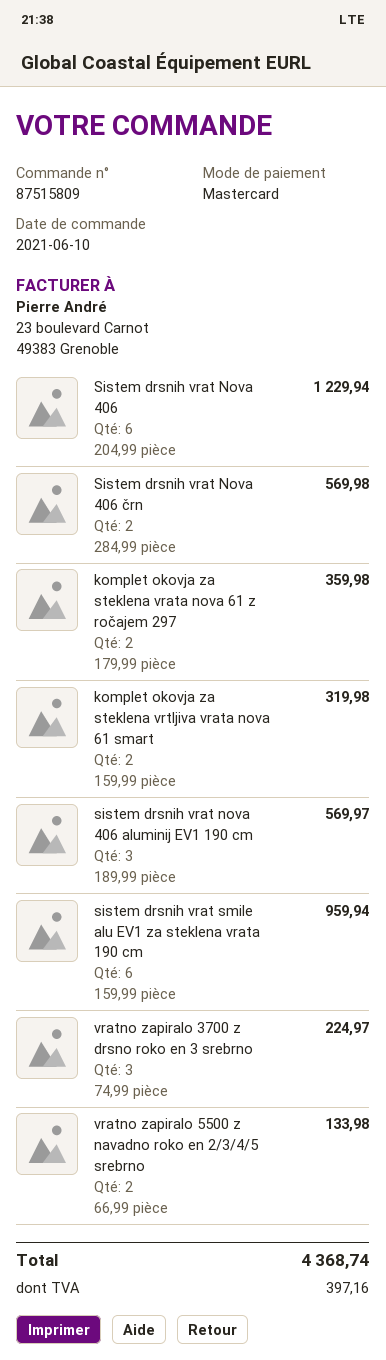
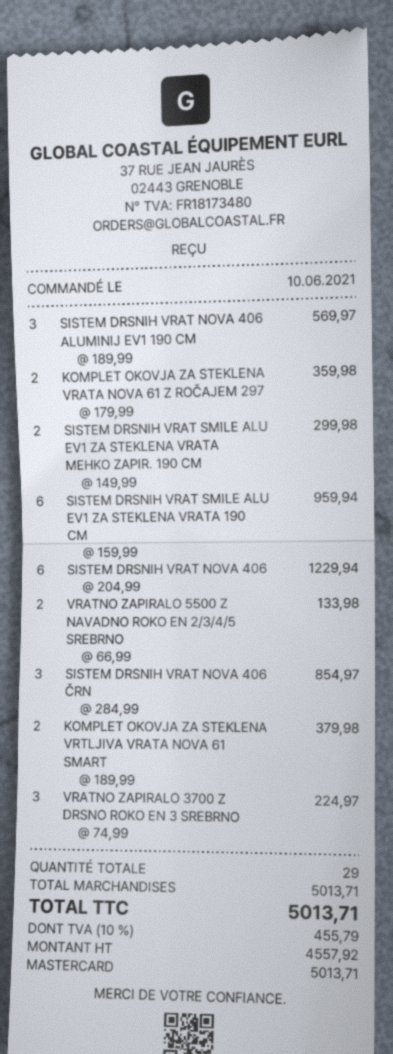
Sistem drsnih vrat Nova 406 črn: 2 x 284.99 = 569.98 -> 3 x 284.99 = 854.97
komplet okovja za steklena vrtljiva vrata nova 61 smart: 2 x 159.99 = 319.98 -> 2 x 189.99 = 379.98
SISTEM DRSNIH VRAT SMILE ALU EV1 ZA STEKLENA VRATA MEHKO ZAPIR. 190 CM: none -> 2 x 149.99 = 299.98
tax: 397.16 -> 455.79
total: 4368.74 -> 5013.71

